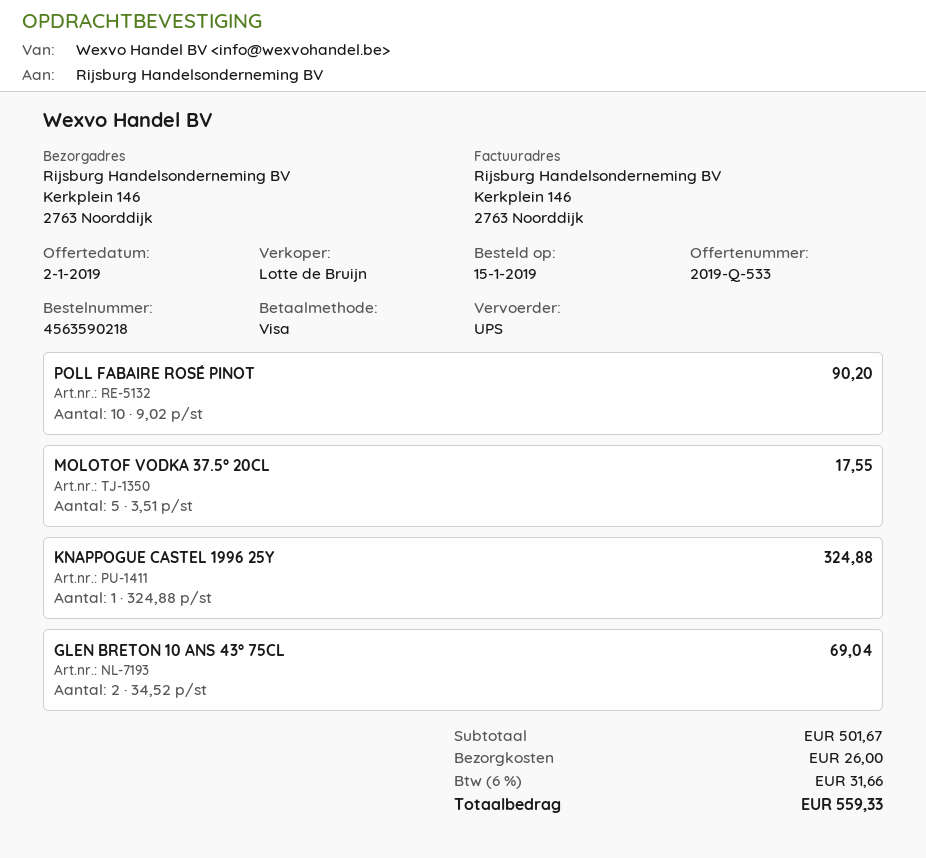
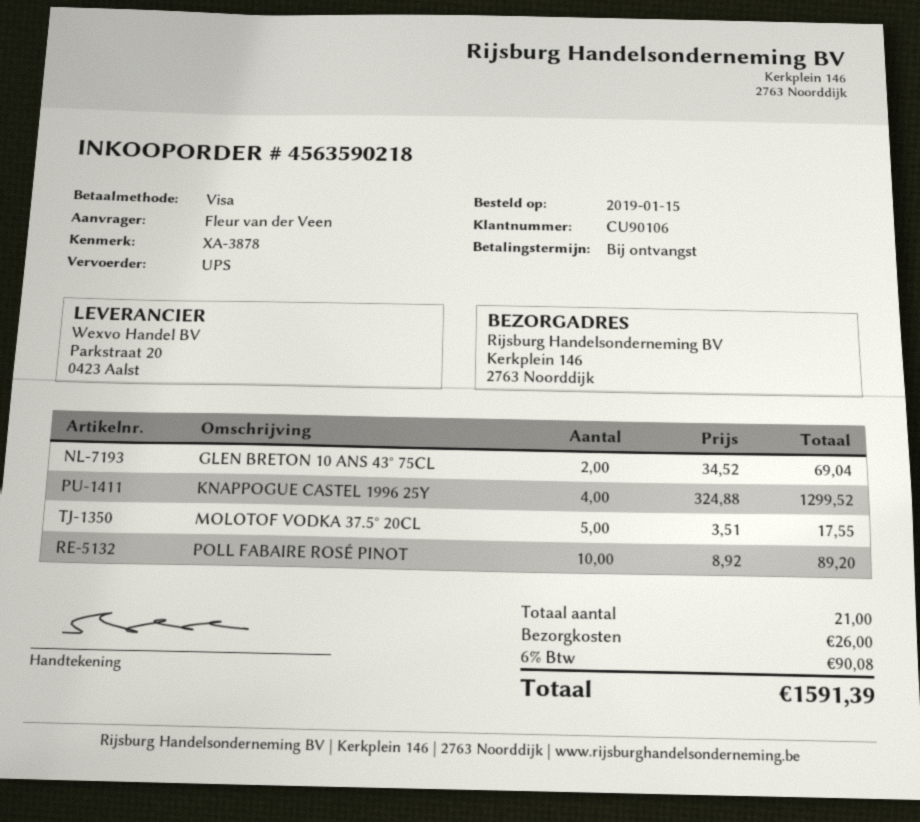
POLL FABAIRE ROSÉ PINOT: 10 x 9.02 = 90.20 -> 10 x 8.92 = 89.20
KNAPPOGUE CASTEL 1996 25Y: 1 x 324.88 = 324.88 -> 4 x 324.88 = 1299.52
tax: 6% = 31.66 -> 6% = 90.08
total: 559.33 -> 1591.39

